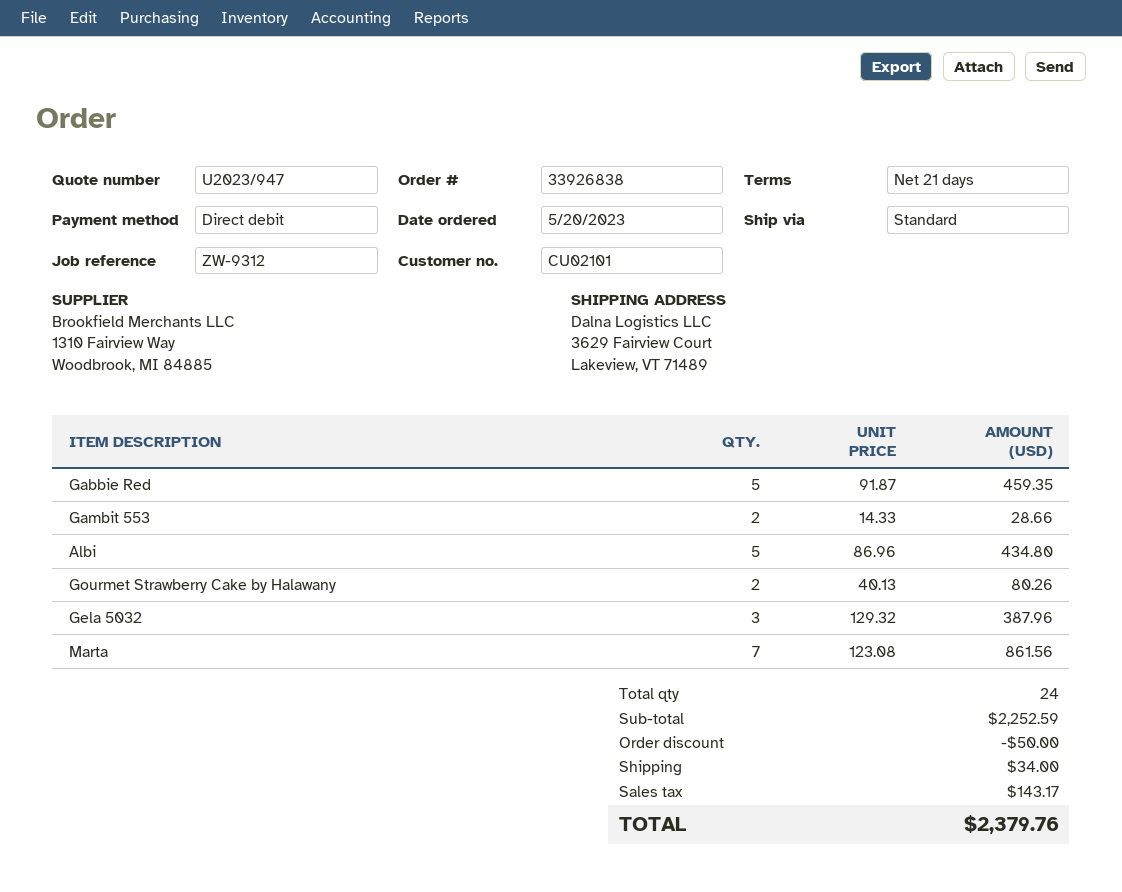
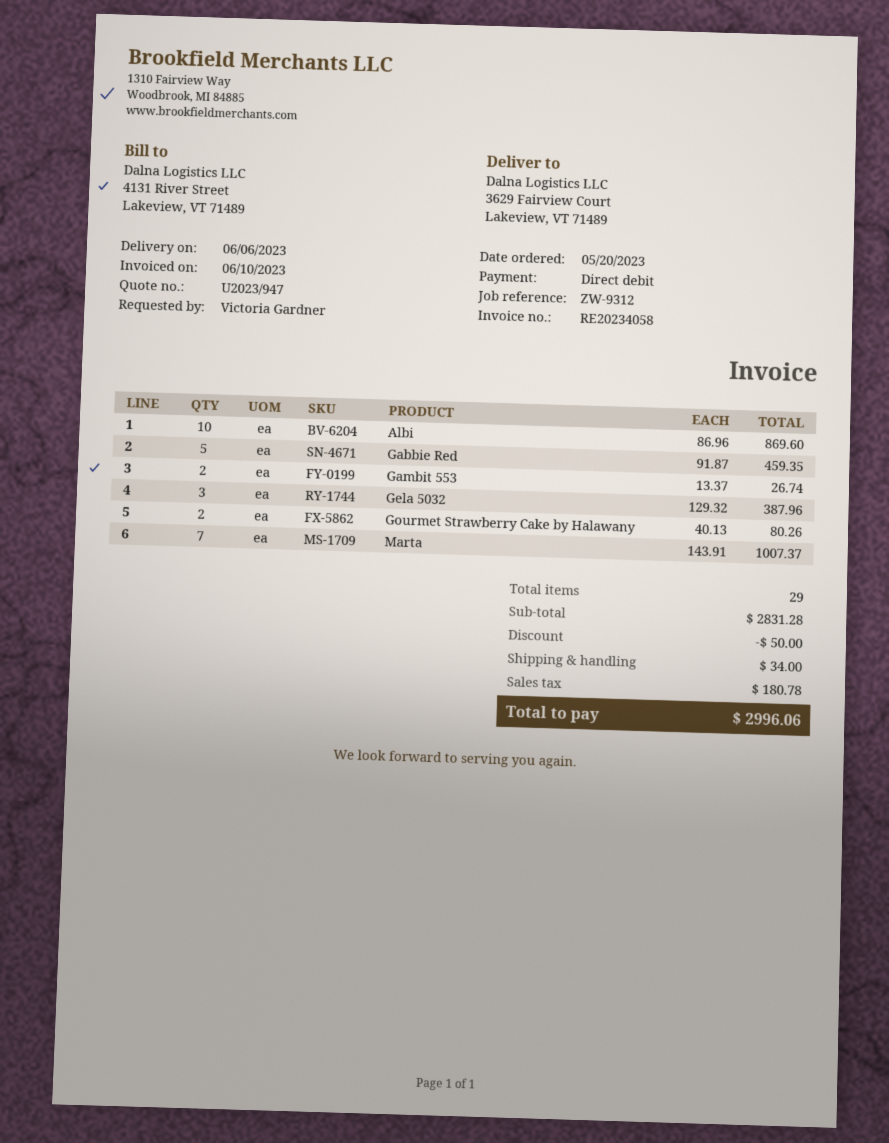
Gambit 553: 2 x 14.33 = 28.66 -> 2 x 13.37 = 26.74
Albi: 5 x 86.96 = 434.80 -> 10 x 86.96 = 869.60
Marta: 7 x 123.08 = 861.56 -> 7 x 143.91 = 1007.37
total quantity: 24 -> 29
subtotal: 2252.59 -> 2831.28
tax: 143.17 -> 180.78
total: 2379.76 -> 2996.06

